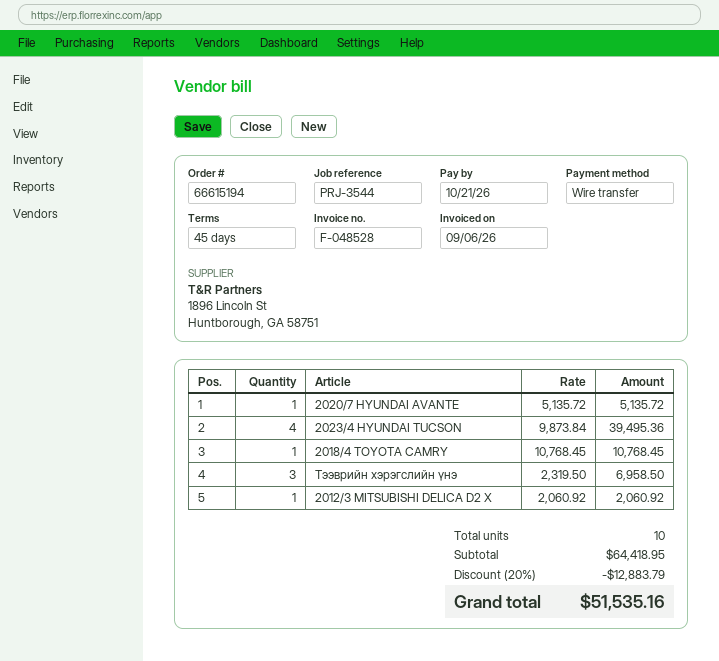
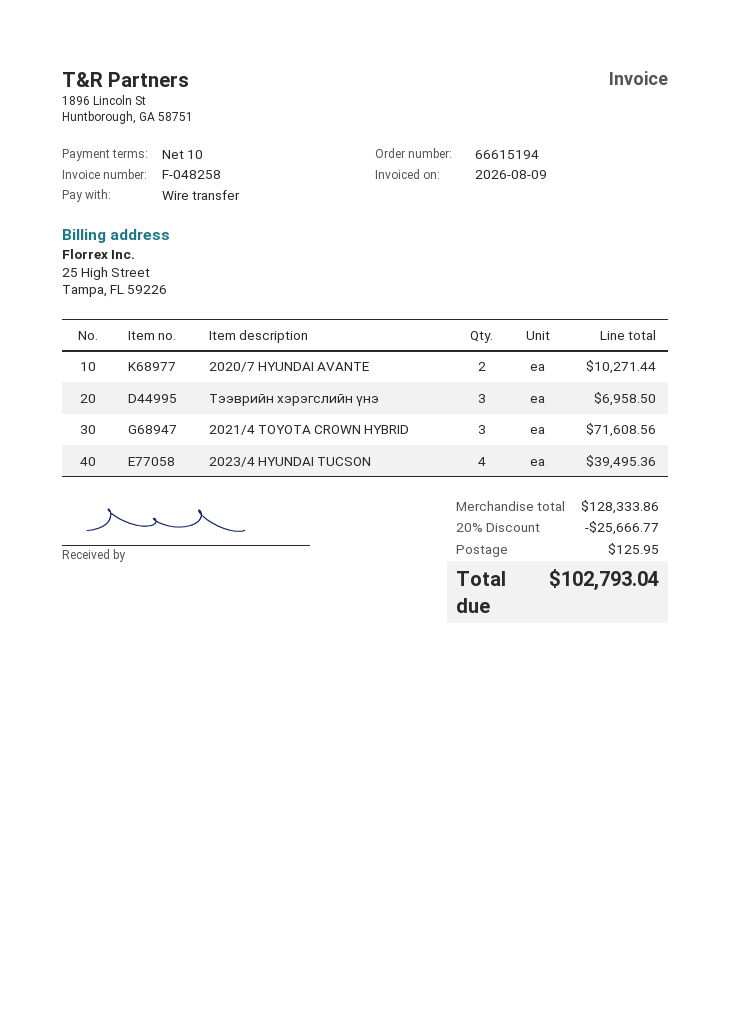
invoice number: F-048528 -> F-048258
invoice date: 2026-09-06 -> 2026-08-09
payment terms: 45 days -> 10 days
2020/7 HYUNDAI AVANTE: 1 for 5135.72 -> 2 for 10271.44
2018/4 TOYOTA CAMRY: 1 for 10768.45 -> none
2012/3 MITSUBISHI DELICA D2 X: 1 for 2060.92 -> none
2021/4 TOYOTA CROWN HYBRID: none -> 3 for 71608.56
subtotal: 64418.95 -> 128333.86
discount: 20% = 12883.79 -> 20% = 25666.77
shipping: none -> 125.95
total: 51535.16 -> 102793.04

